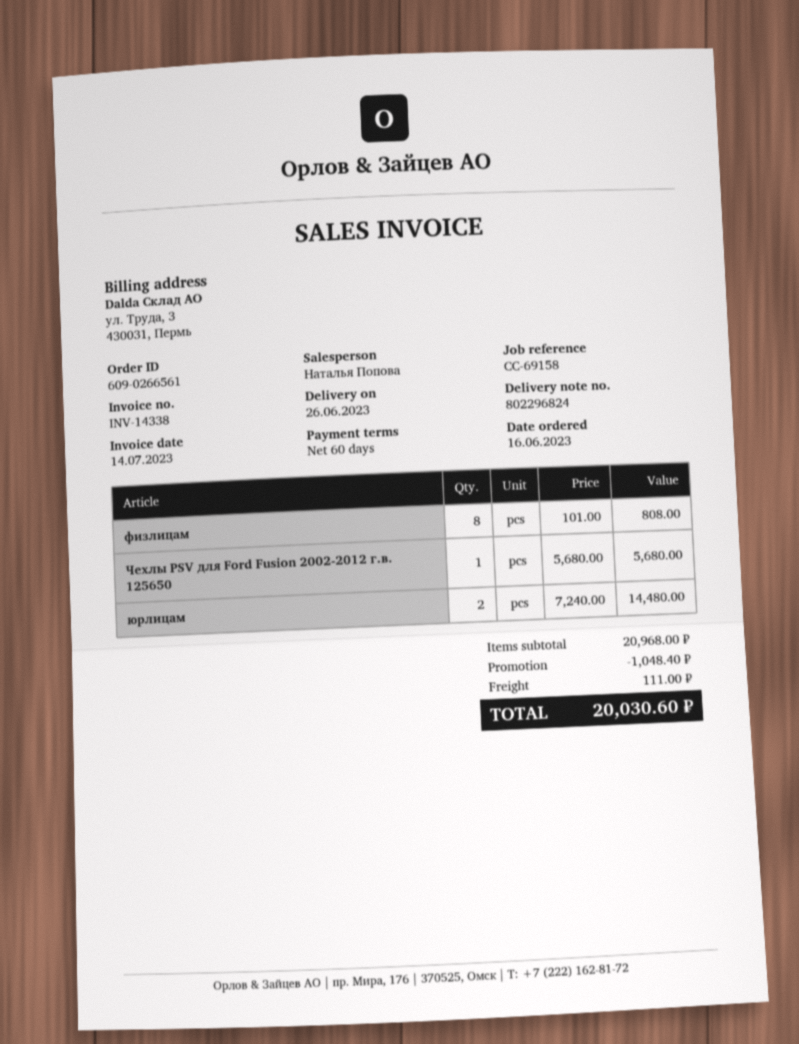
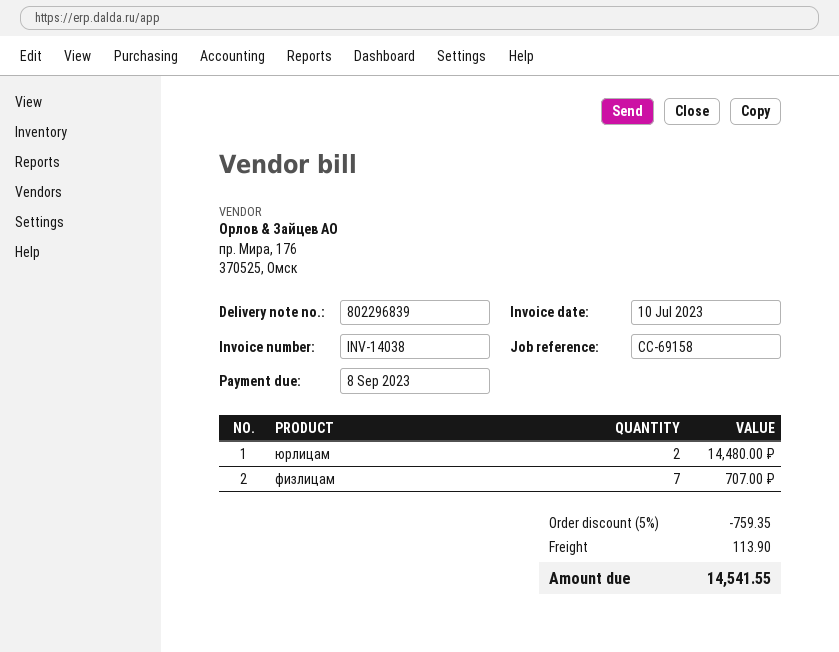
delivery note number: 802296824 -> 802296839
invoice number: INV-14338 -> INV-14038
invoice date: 2023-07-14 -> 2023-07-10
физлицам: 8 for 808.00 -> 7 for 707.00
Чехлы PSV для Ford Fusion 2002-2012 г.в. 125650: 1 for 5680.00 -> none
discount: 1048.40 -> 759.35
shipping: 111.00 -> 113.90
total: 20030.60 -> 14541.55

